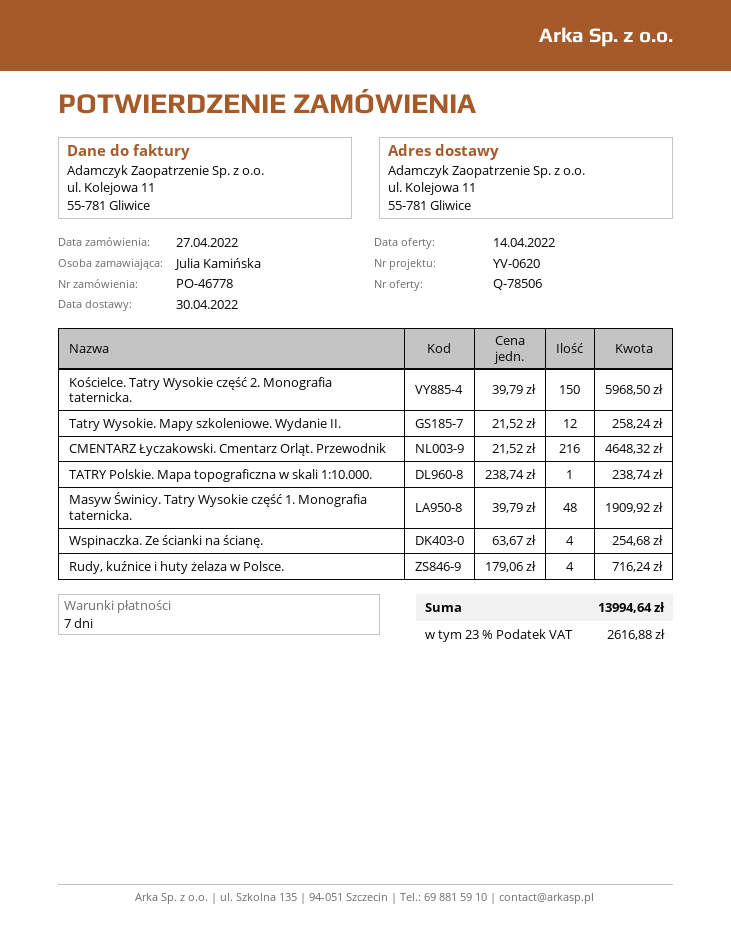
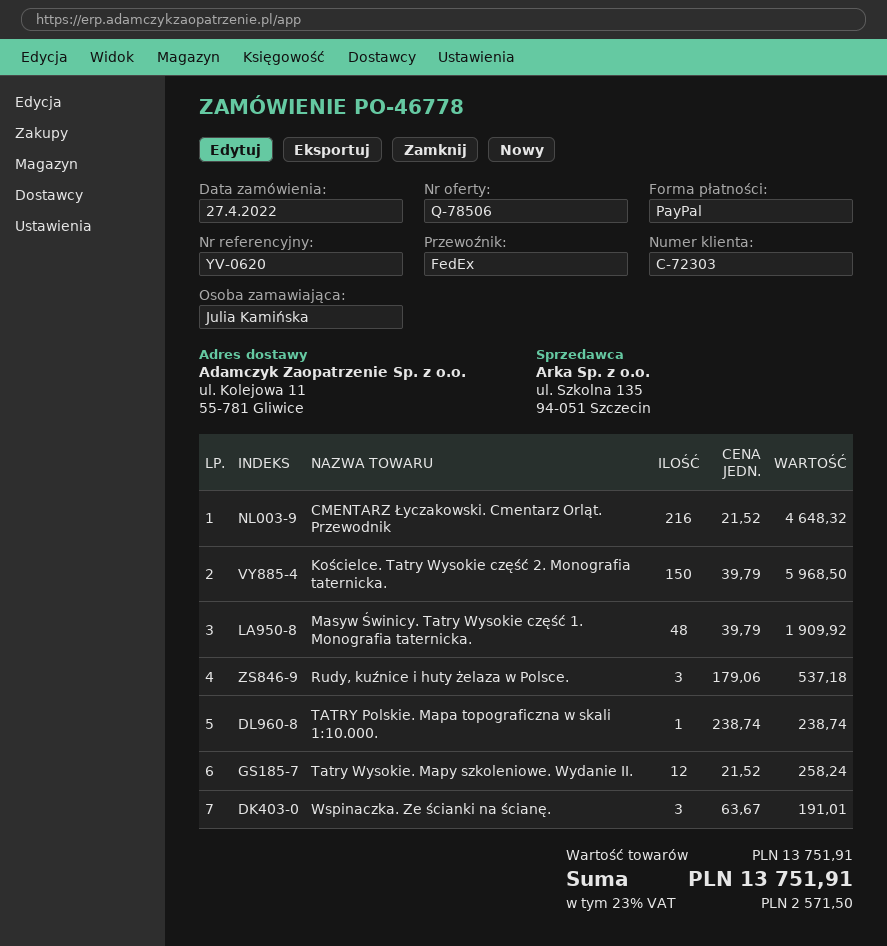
Wspinaczka. Ze ścianki na ścianę.: 4 x 63.67 = 254.68 -> 3 x 63.67 = 191.01
Rudy, kuźnice i huty żelaza w Polsce.: 4 x 179.06 = 716.24 -> 3 x 179.06 = 537.18
tax: 23% = 2616.88 -> 23% = 2571.50
total: 13994.64 -> 13751.91

